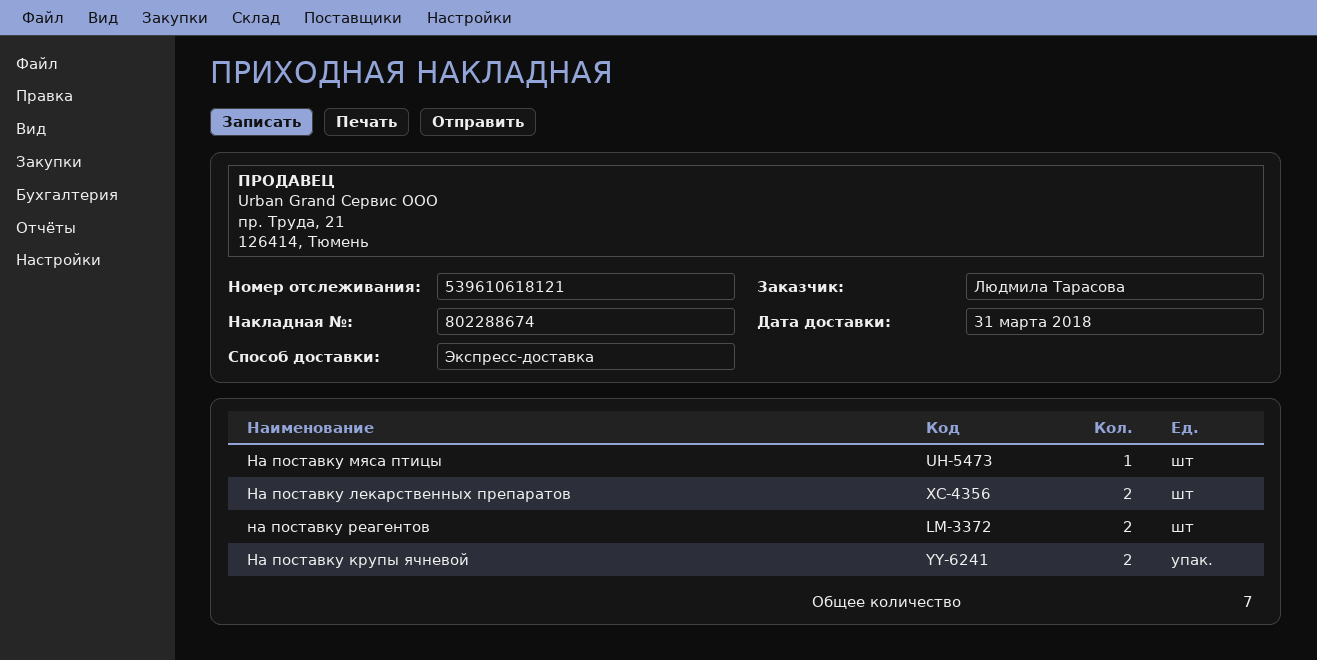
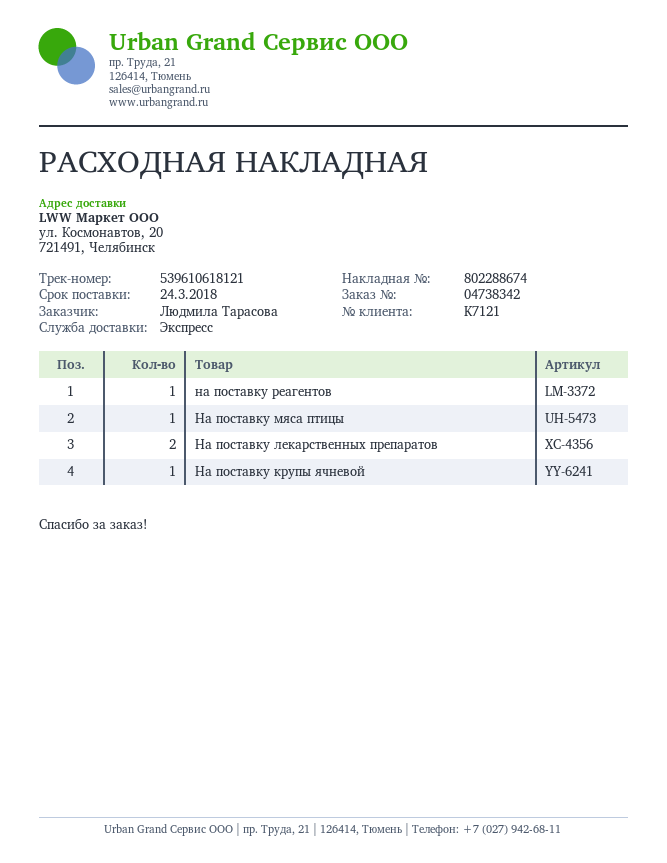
delivery date: 2018-03-31 -> 2018-03-24
на поставку реагентов: 2 -> 1
На поставку крупы ячневой: 2 -> 1

